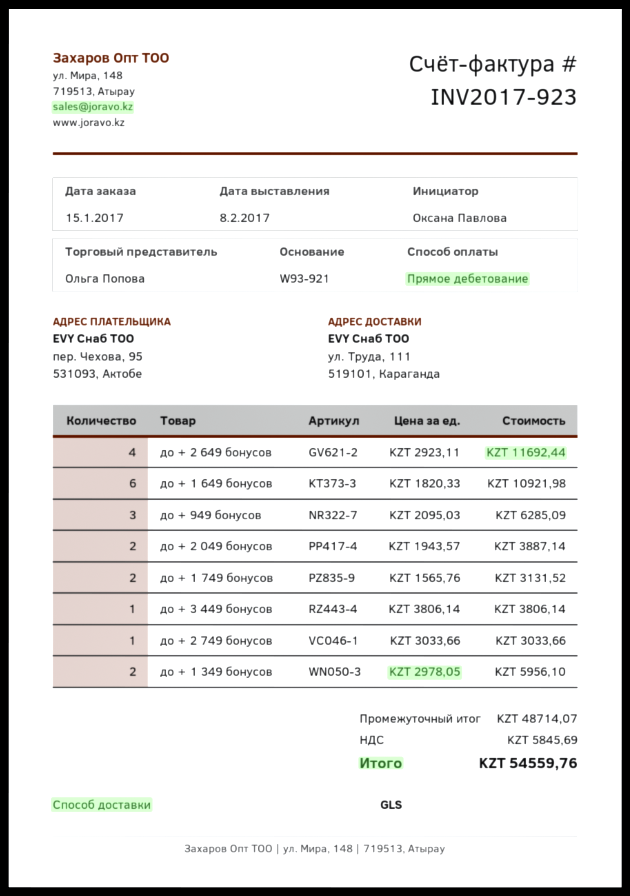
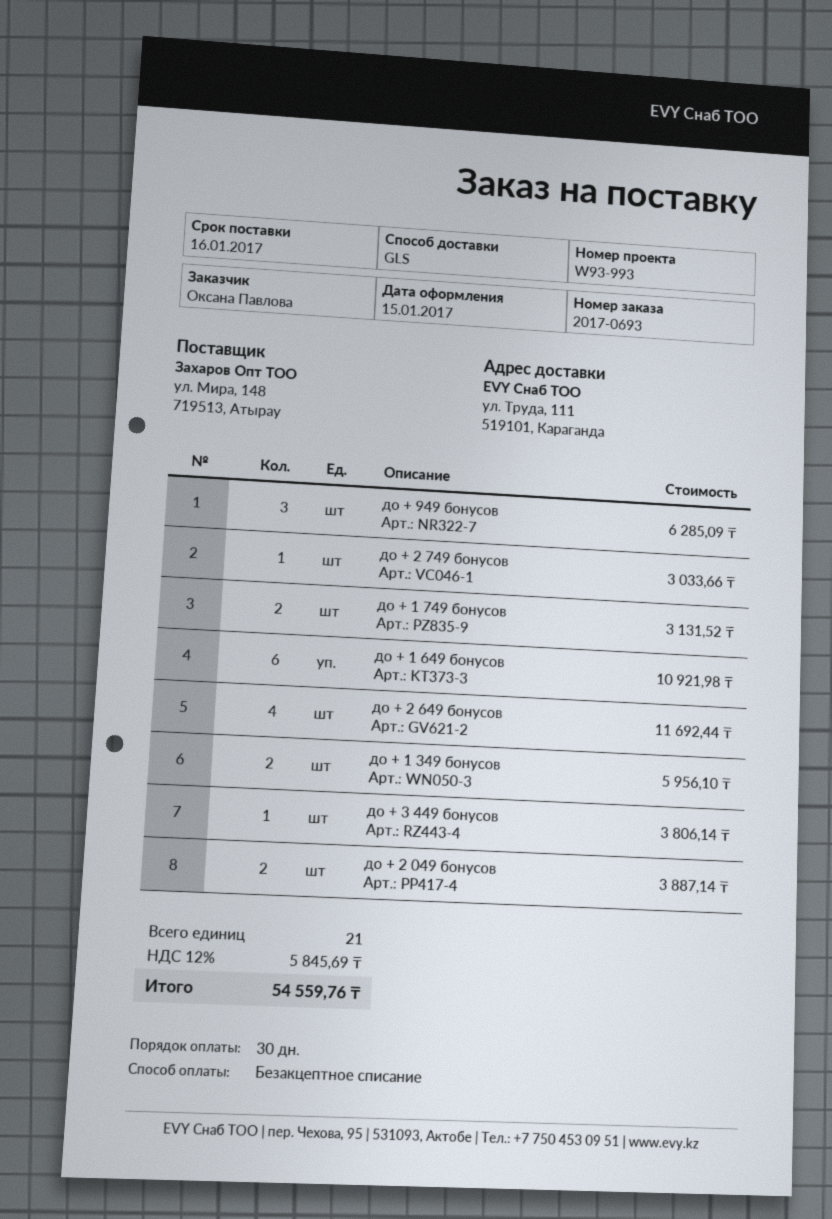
reference: W93-921 -> W93-993

